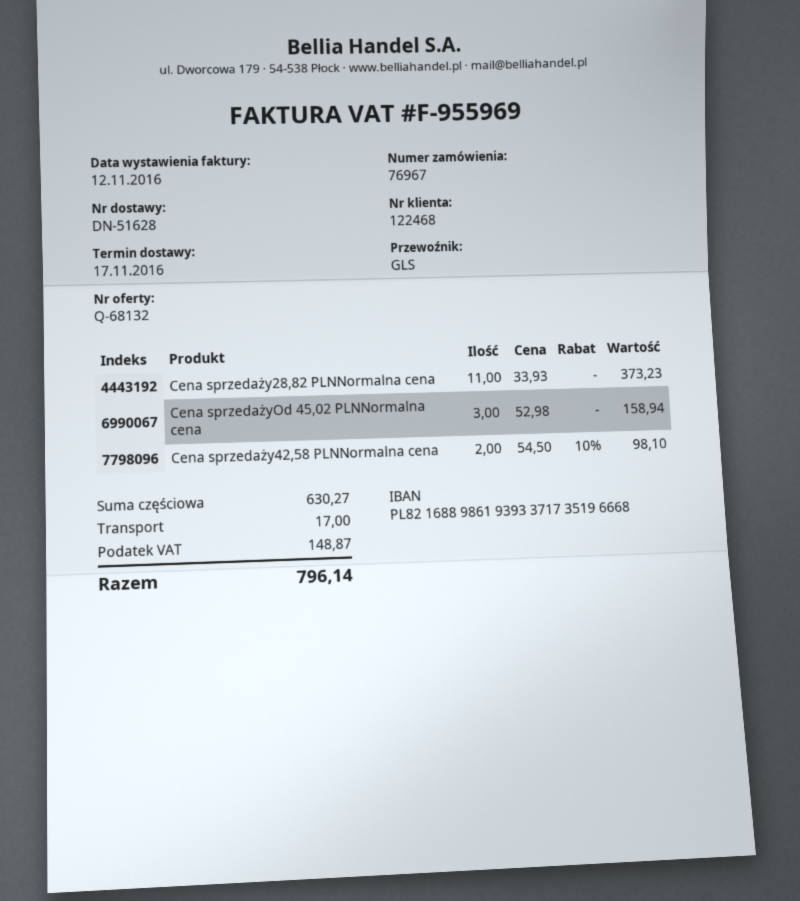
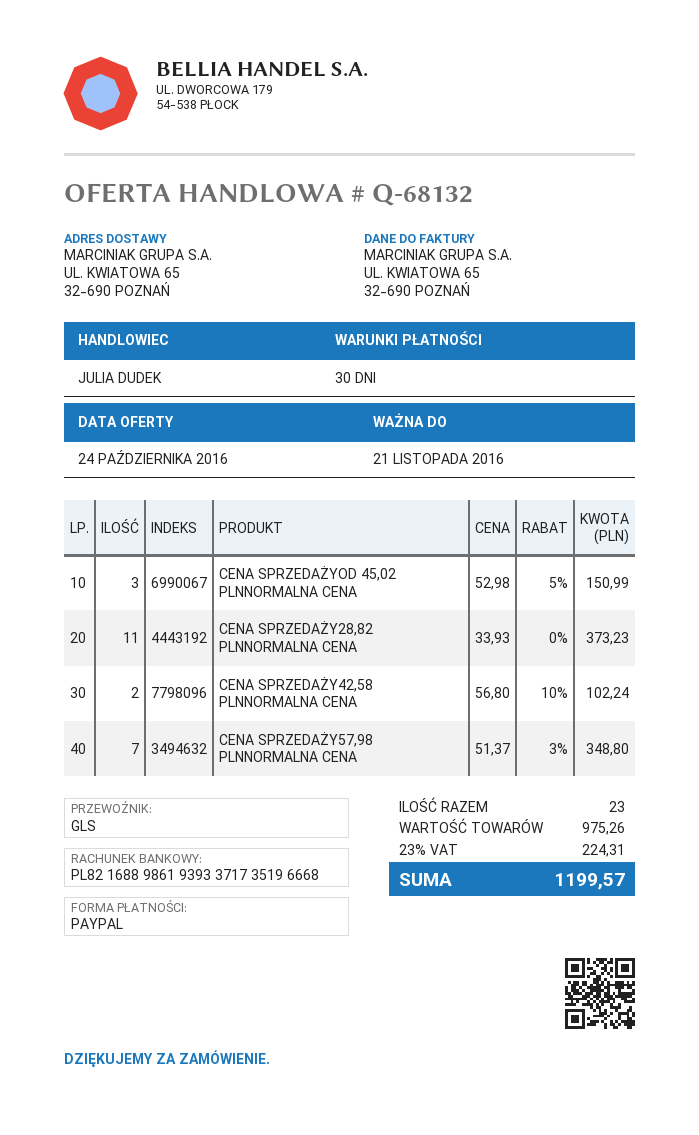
Cena sprzedażyOd 45,02 PLNNormalna cena: 3 x 52.98 = 158.94 -> 3 x 52.98 - 5% = 150.99
Cena sprzedaży42,58 PLNNormalna cena: 2 x 54.50 - 10% = 98.10 -> 2 x 56.80 - 10% = 102.24
CENA SPRZEDAŻY57,98 PLNNORMALNA CENA: none -> 7 x 51.37 - 3% = 348.80
subtotal: 630.27 -> 975.26
shipping: 17.00 -> none
tax: 148.87 -> 224.31
total: 796.14 -> 1199.57

